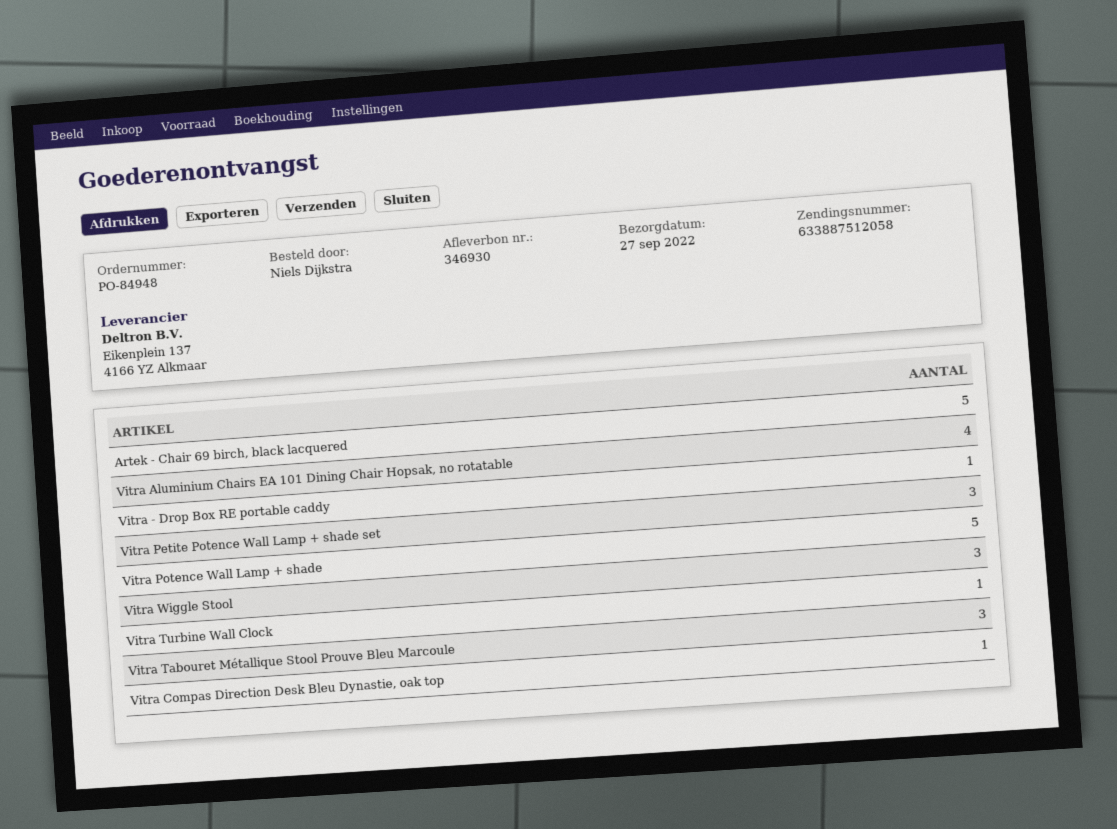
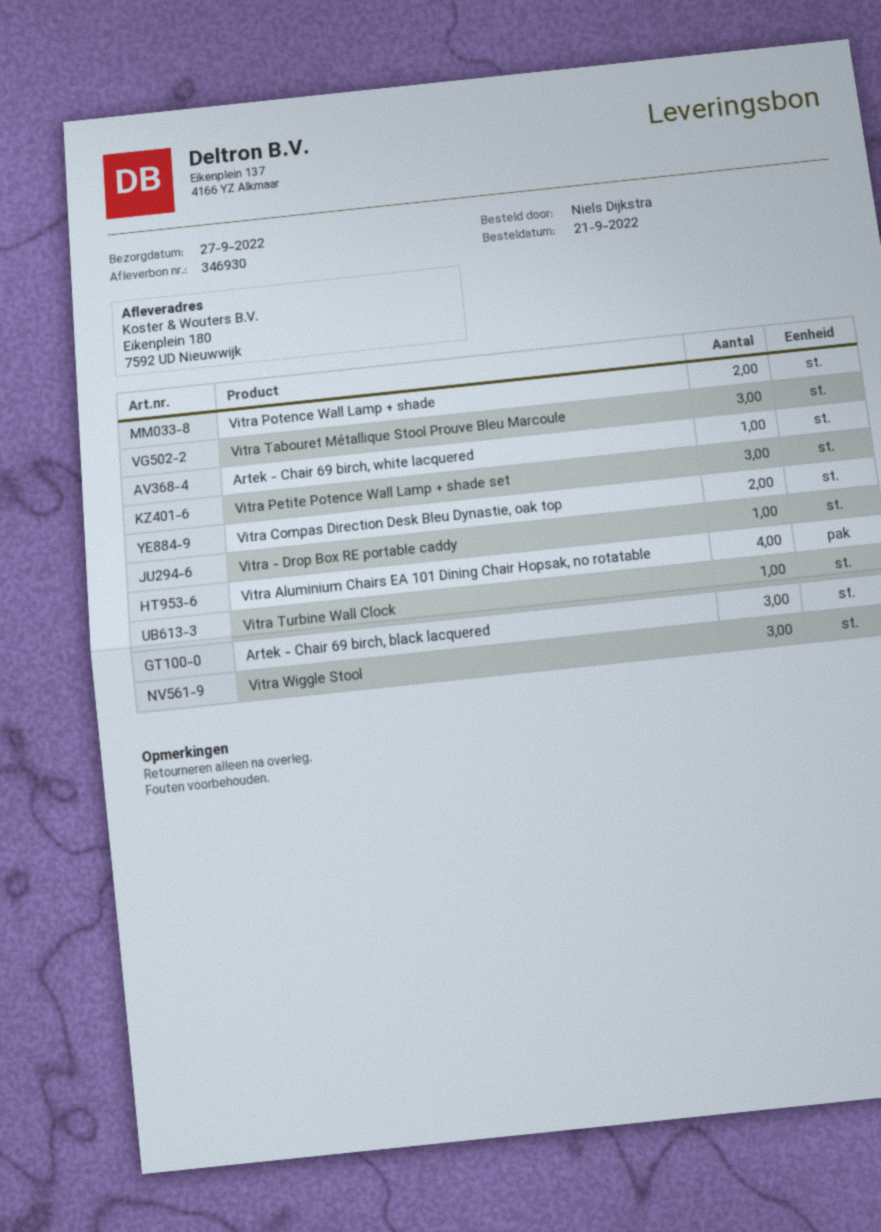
Artek - Chair 69 birch, black lacquered: 5 -> 3
Vitra Potence Wall Lamp + shade: 5 -> 2
Vitra Compas Direction Desk Bleu Dynastie, oak top: 1 -> 2
Artek - Chair 69 birch, white lacquered: none -> 1

